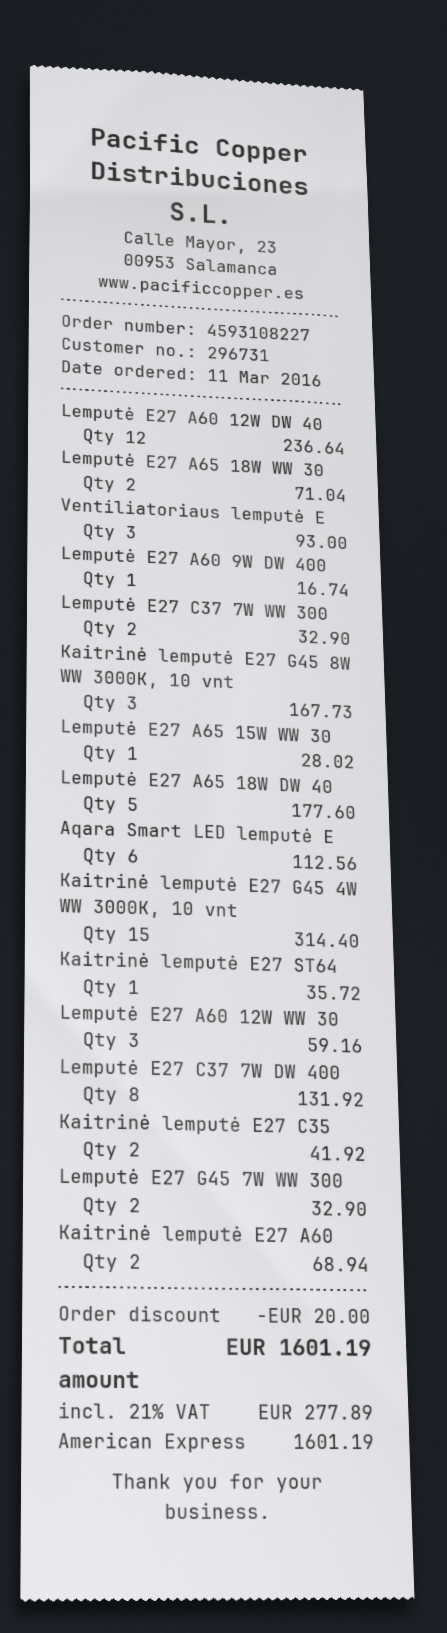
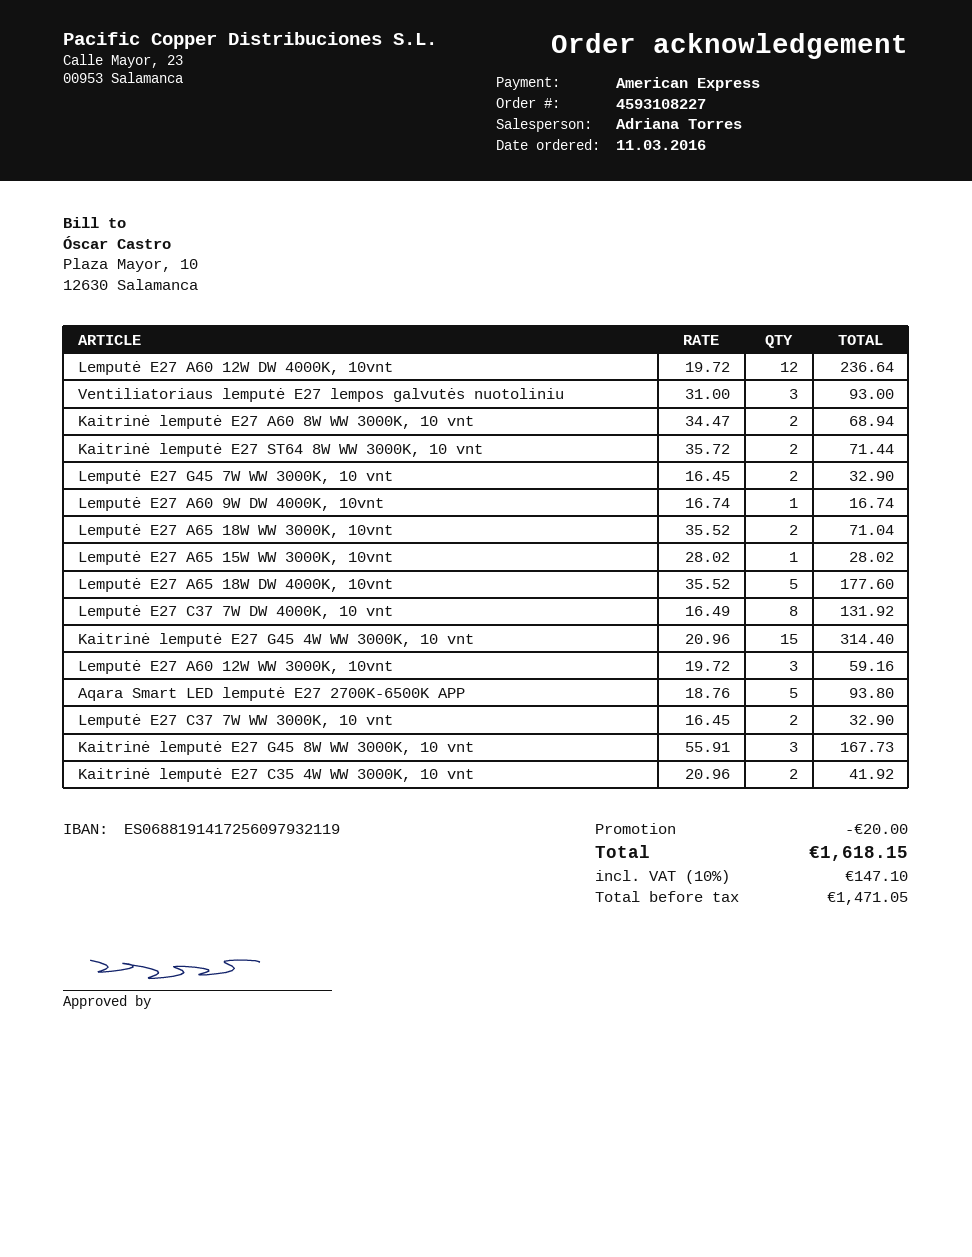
Aqara Smart LED lemputė E: 6 for 112.56 -> 5 for 93.80
Kaitrinė lemputė E27 ST64: 1 for 35.72 -> 2 for 71.44
tax: 21% = 277.89 -> 10% = 147.10
total: 1601.19 -> 1618.15

